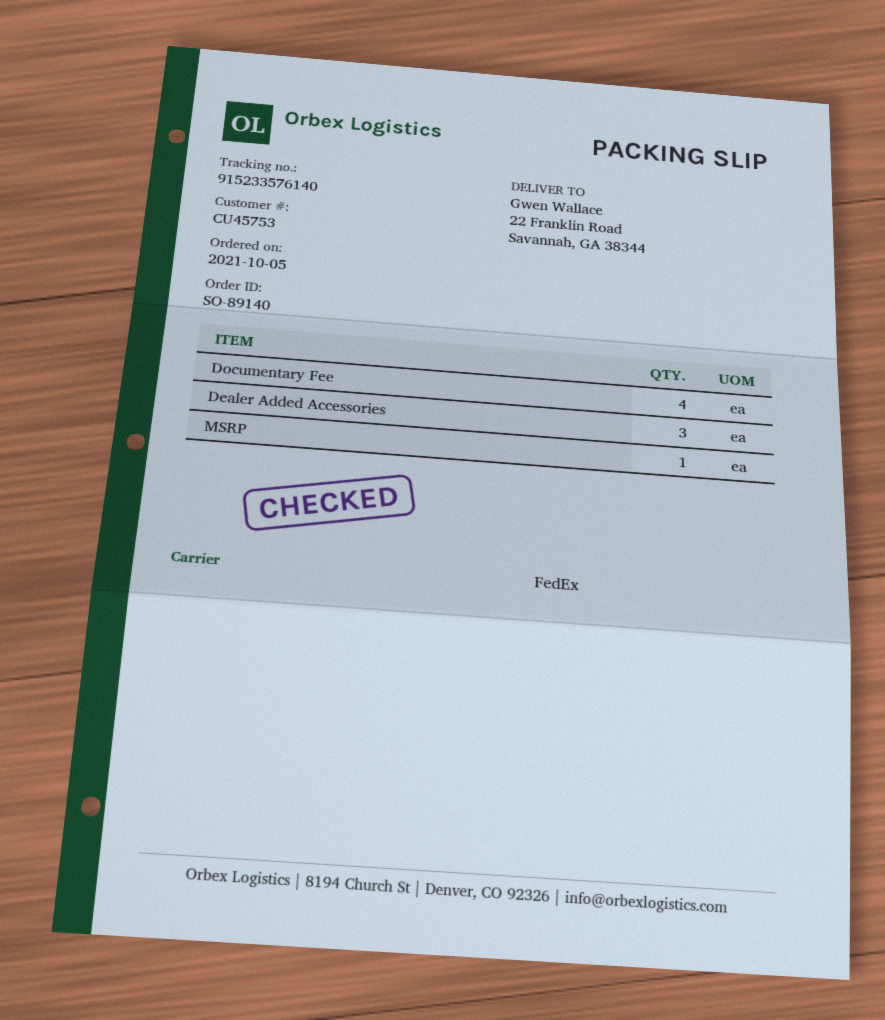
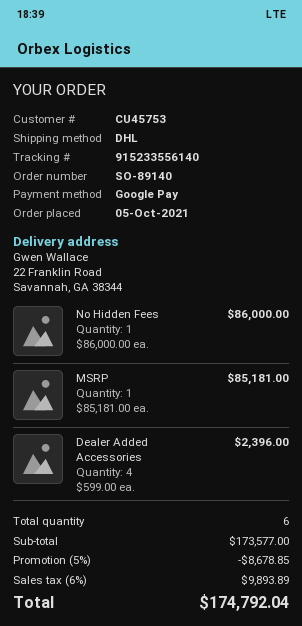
shipping method: FedEx -> DHL
tracking number: 915233576140 -> 915233556140
Documentary Fee: 4 -> none
Dealer Added Accessories: 3 -> 4
No Hidden Fees: none -> 1

